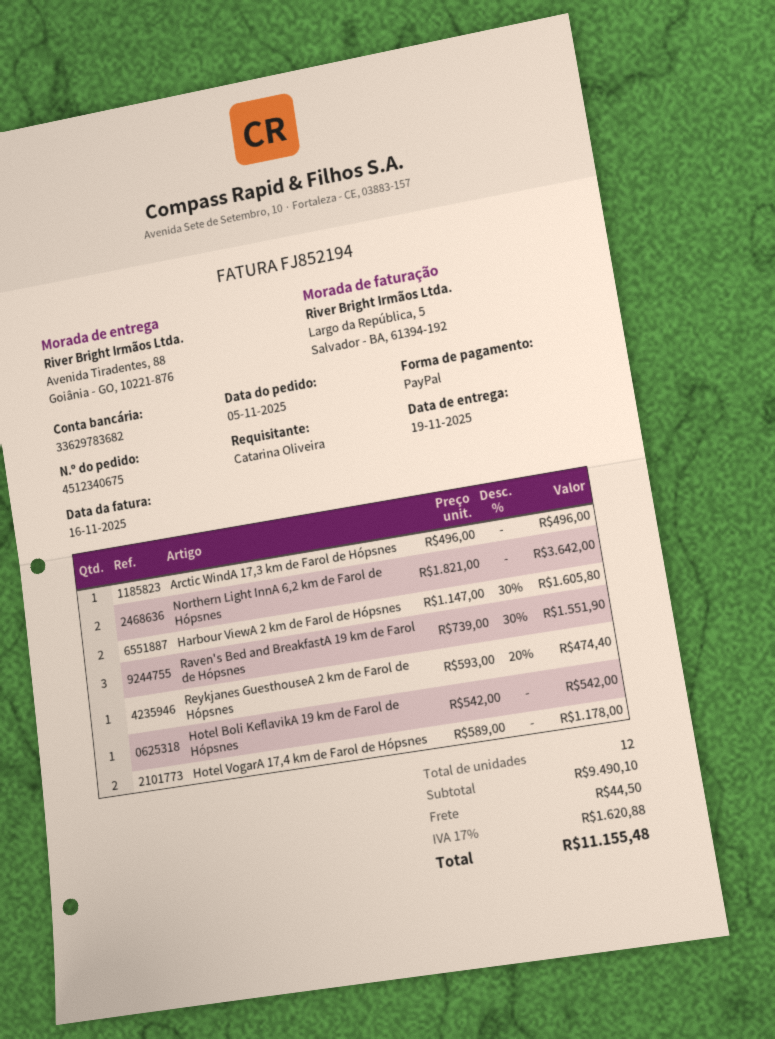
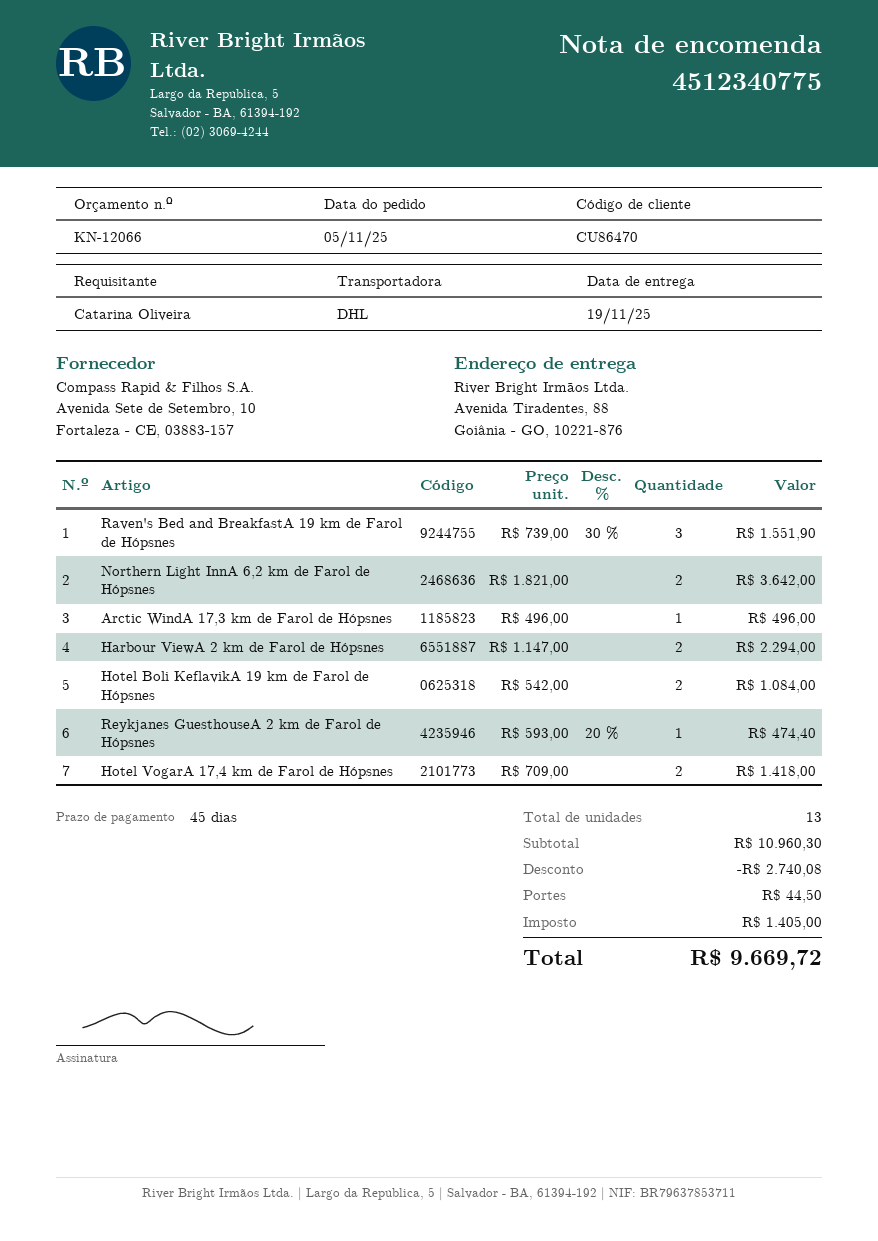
order number: 4512340675 -> 4512340775
Harbour ViewA 2 km de Farol de Hópsnes: 2 x 1147.00 - 30% = 1605.80 -> 2 x 1147.00 = 2294.00
Hotel Boli KeflavikA 19 km de Farol de Hópsnes: 1 x 542.00 = 542.00 -> 2 x 542.00 = 1084.00
Hotel VogarA 17,4 km de Farol de Hópsnes: 2 x 589.00 = 1178.00 -> 2 x 709.00 = 1418.00
total quantity: 12 -> 13
subtotal: 9490.10 -> 10960.30
discount: none -> 2740.08
tax: 1620.88 -> 1405.00
total: 11155.48 -> 9669.72

